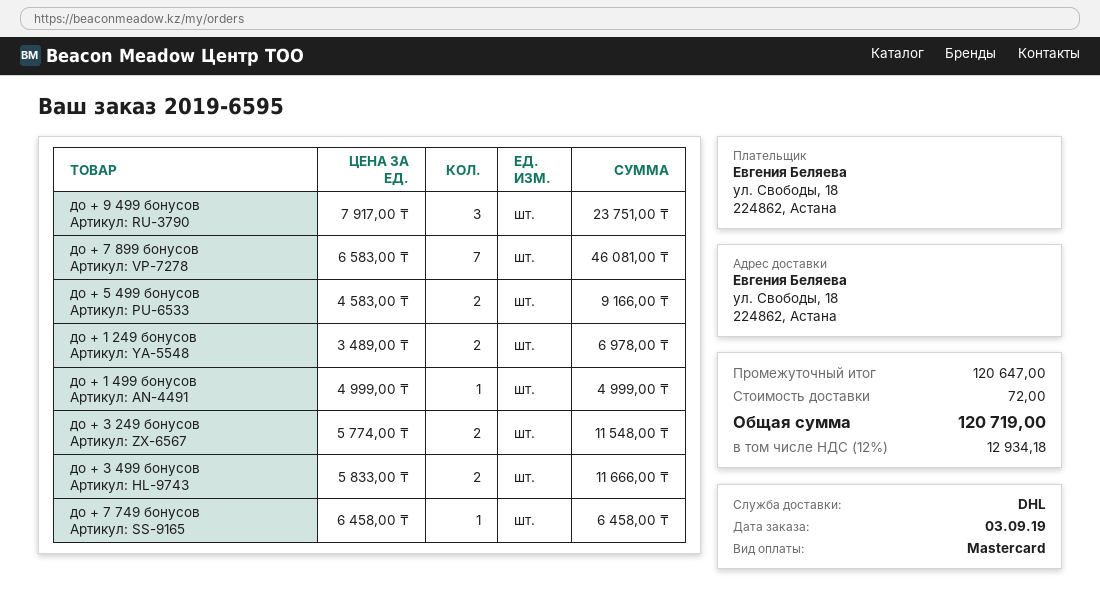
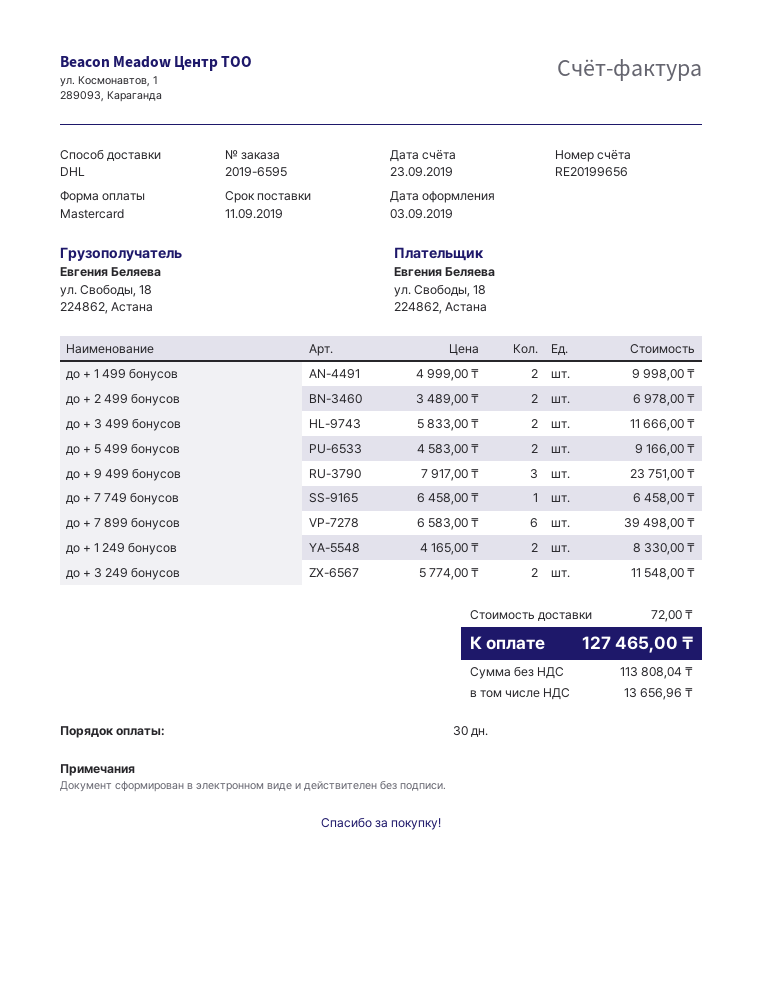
до + 7 899 бонусов: 7 x 6583.00 = 46081.00 -> 6 x 6583.00 = 39498.00
до + 1 249 бонусов: 2 x 3489.00 = 6978.00 -> 2 x 4165.00 = 8330.00
до + 1 499 бонусов: 1 x 4999.00 = 4999.00 -> 2 x 4999.00 = 9998.00
до + 2 499 бонусов: none -> 2 x 3489.00 = 6978.00
tax: 12934.18 -> 13656.96
total: 120719.00 -> 127465.00

